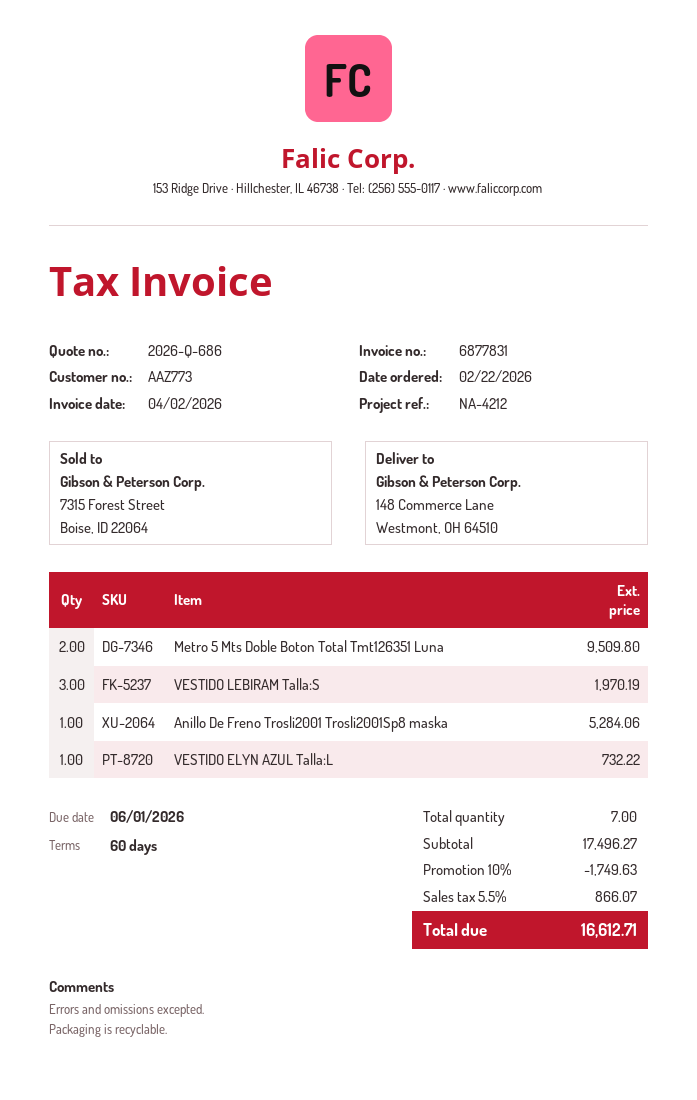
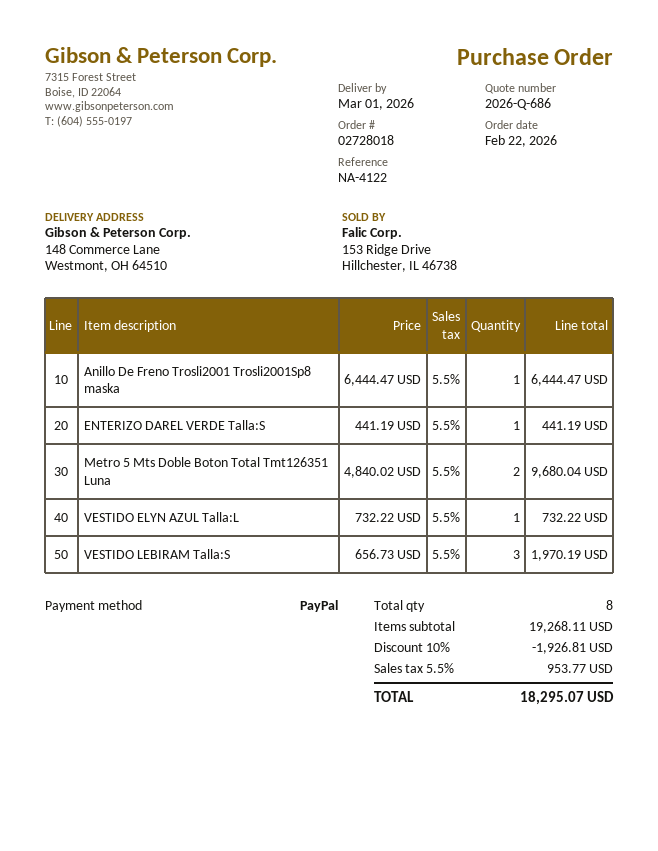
reference: NA-4212 -> NA-4122
Metro 5 Mts Doble Boton Total Tmt126351 Luna: 2 for 9509.80 -> 2 for 9680.04
Anillo De Freno Trosli2001 Trosli2001Sp8 maska: 1 for 5284.06 -> 1 for 6444.47
ENTERIZO DAREL VERDE Talla:S: none -> 1 for 441.19
total quantity: 7 -> 8
subtotal: 17496.27 -> 19268.11
discount: 10% = 1749.63 -> 10% = 1926.81
tax: 5.5% = 866.07 -> 5.5% = 953.77
total: 16612.71 -> 18295.07

